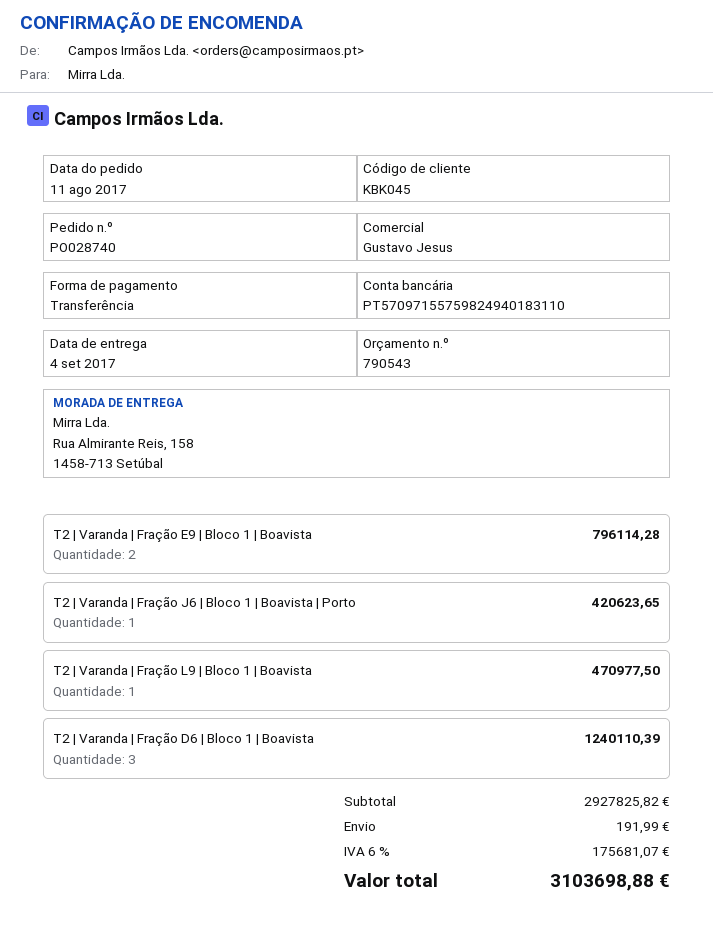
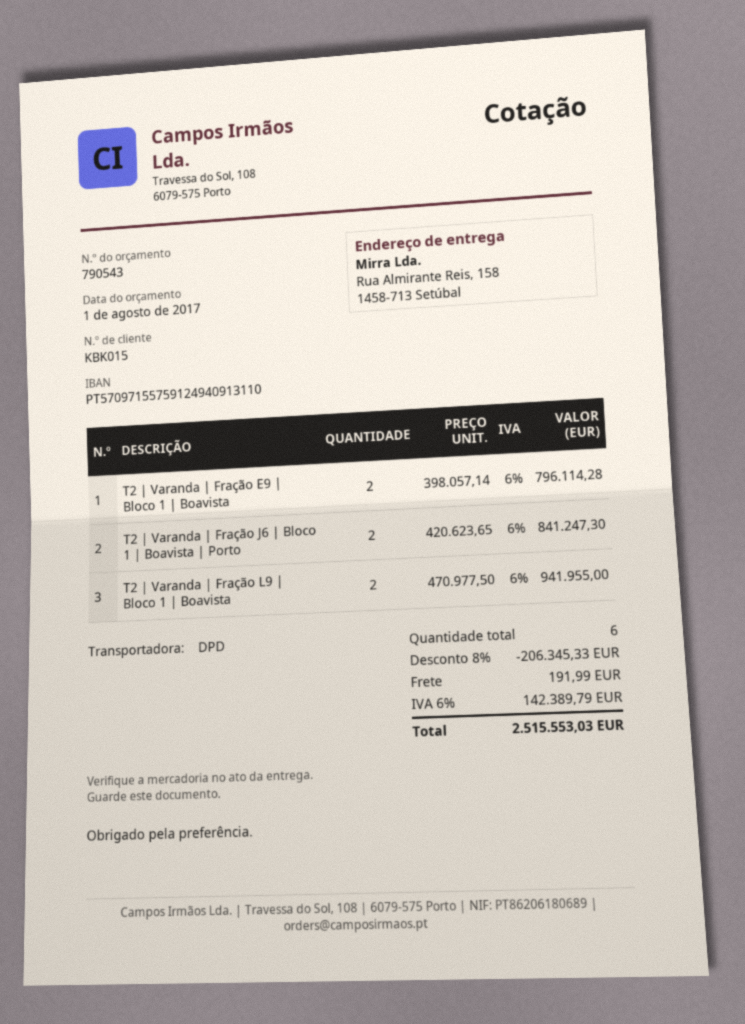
customer number: KBK045 -> KBK015
bank account: PT57097155759824940183110 -> PT57097155759124940913110
T2 | Varanda | Fração J6 | Bloco 1 | Boavista | Porto: 1 for 420623.65 -> 2 for 841247.30
T2 | Varanda | Fração L9 | Bloco 1 | Boavista: 1 for 470977.50 -> 2 for 941955.00
T2 | Varanda | Fração D6 | Bloco 1 | Boavista: 3 for 1240110.39 -> none
discount: none -> 8% = 206345.33
tax: 6% = 175681.07 -> 6% = 142389.79
total: 3103698.88 -> 2515553.03

